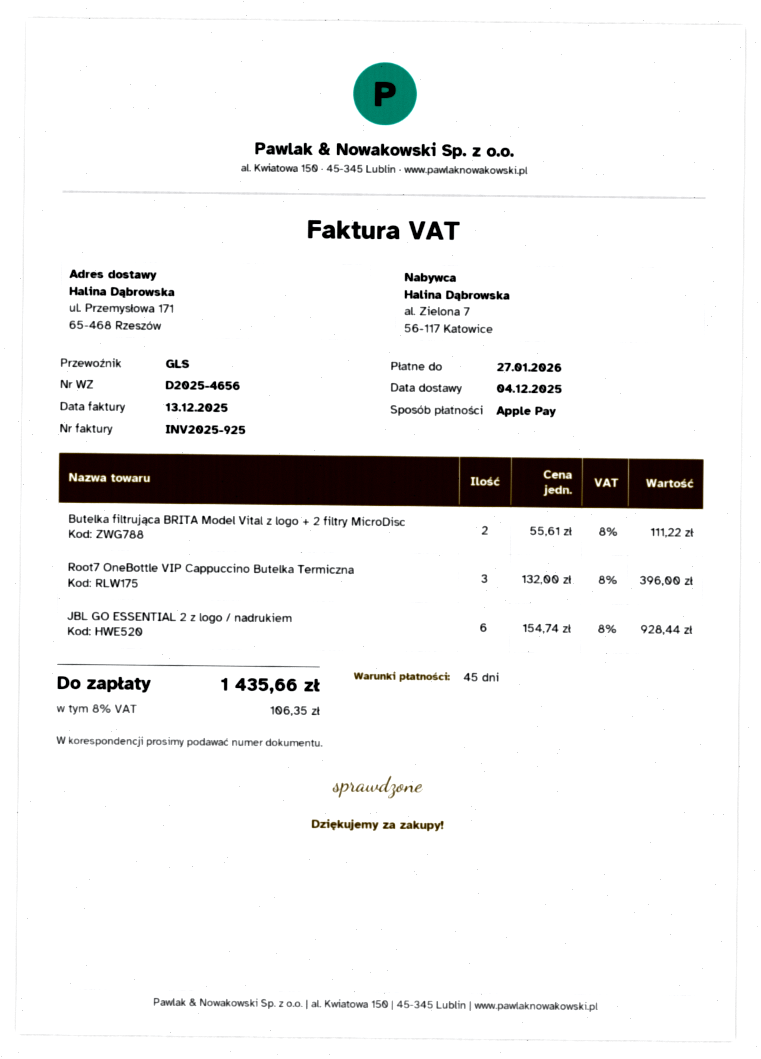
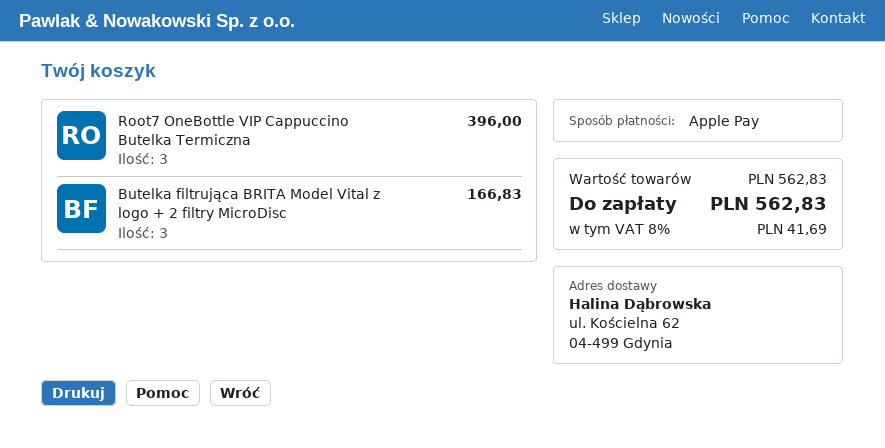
ship to: ul. Przemysłowa 171, 65-468 Rzeszów -> ul. Kościelna 62, 04-499 Gdynia
Butelka filtrująca BRITA Model Vital z logo + 2 filtry MicroDisc: 2 for 111.22 -> 3 for 166.83
JBL GO ESSENTIAL 2 z logo / nadrukiem: 6 for 928.44 -> none
tax: 8% = 106.35 -> 8% = 41.69
total: 1435.66 -> 562.83

